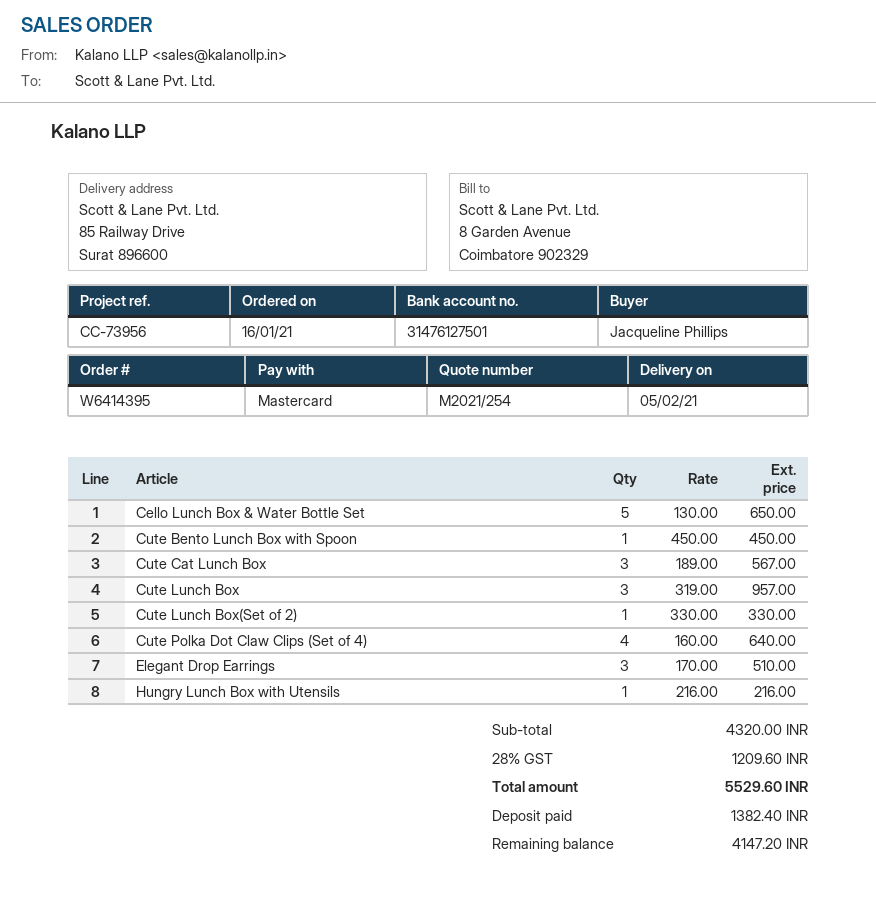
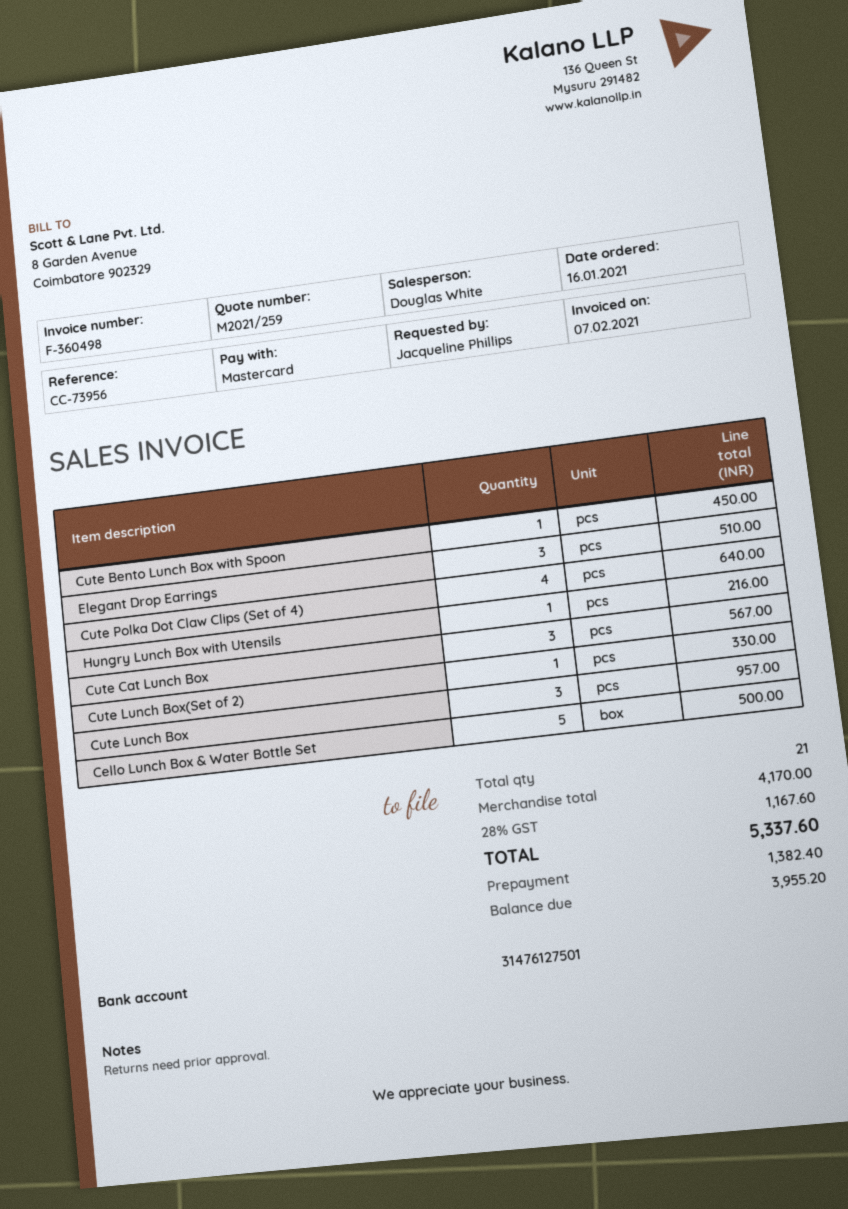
quote number: M2021/254 -> M2021/259
Cello Lunch Box & Water Bottle Set: 5 for 650.00 -> 5 for 500.00
subtotal: 4320.00 -> 4170.00
tax: 28% = 1209.60 -> 28% = 1167.60
total: 5529.60 -> 5337.60
balance: 4147.20 -> 3955.20

